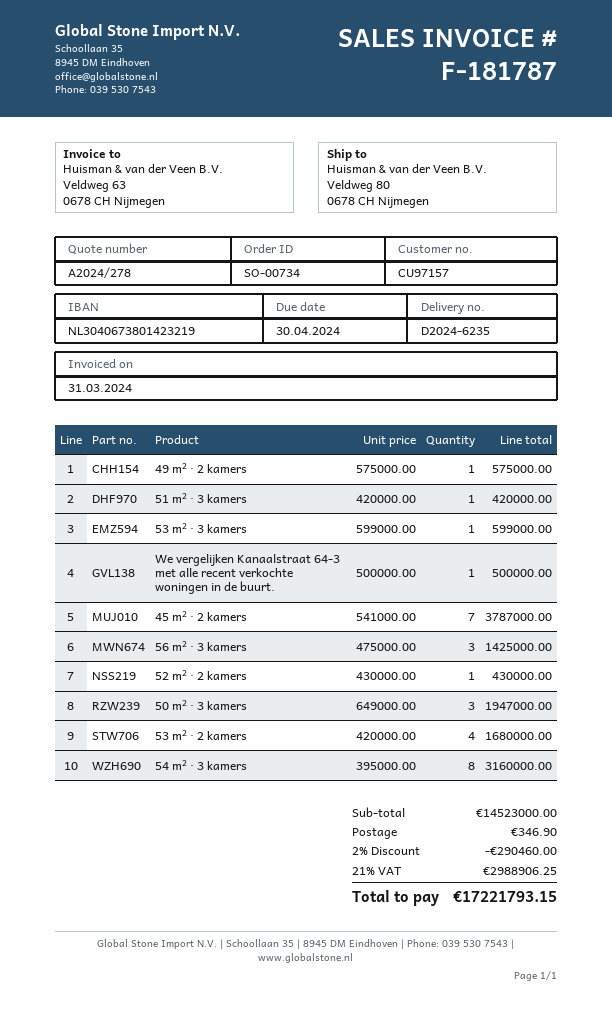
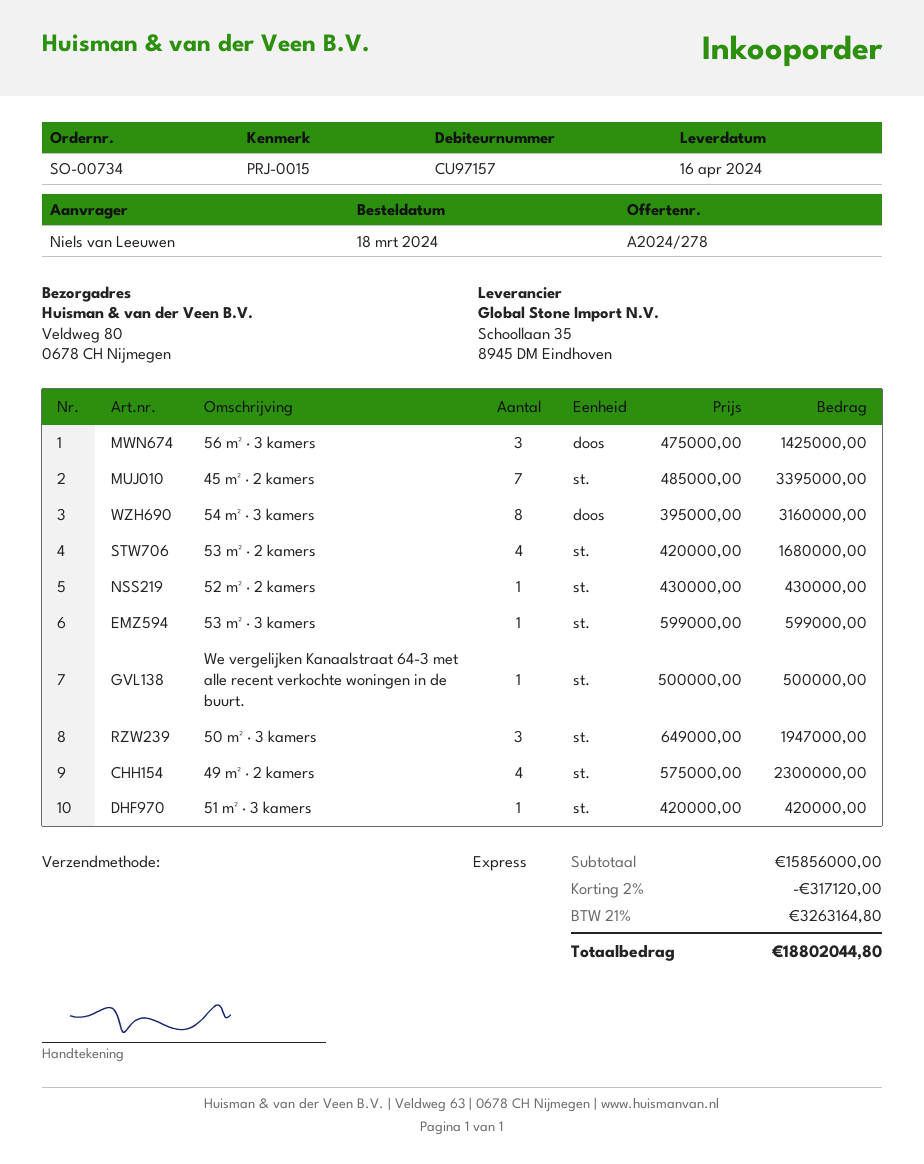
49 m² · 2 kamers: 1 x 575000.00 = 575000.00 -> 4 x 575000.00 = 2300000.00
45 m² · 2 kamers: 7 x 541000.00 = 3787000.00 -> 7 x 485000.00 = 3395000.00
subtotal: 14523000.00 -> 15856000.00
discount: 2% = 290460.00 -> 2% = 317120.00
shipping: 346.90 -> none
tax: 21% = 2988906.25 -> 21% = 3263164.80
total: 17221793.15 -> 18802044.80

